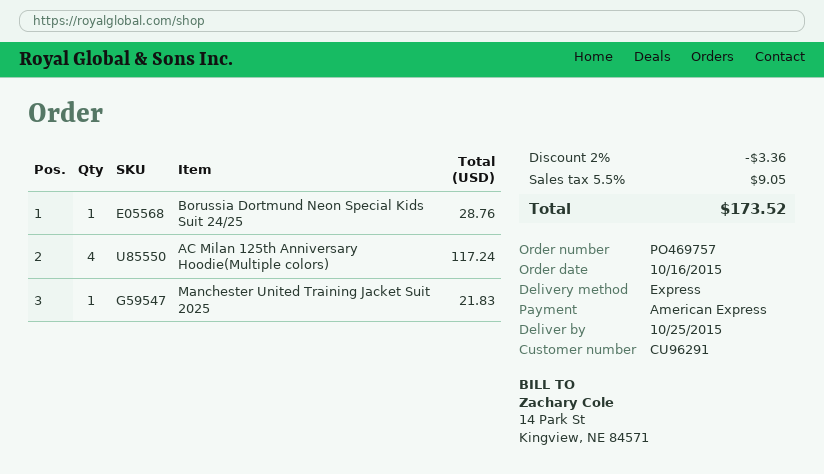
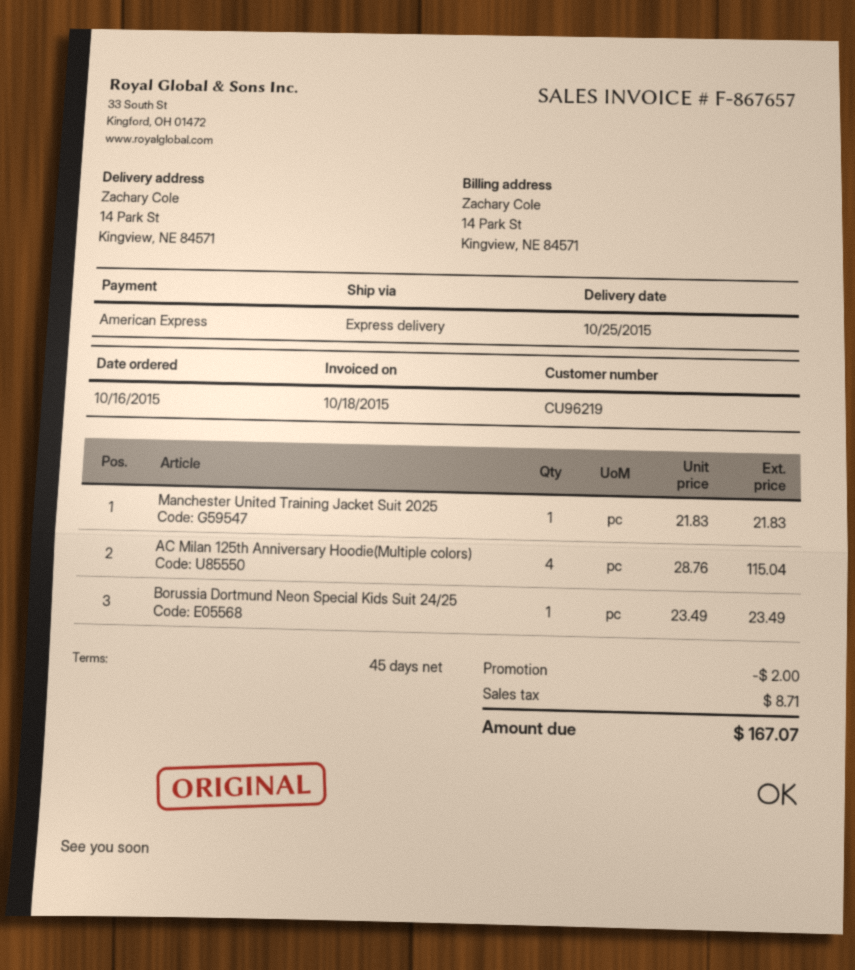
customer number: CU96291 -> CU96219
Borussia Dortmund Neon Special Kids Suit 24/25: 1 for 28.76 -> 1 for 23.49
AC Milan 125th Anniversary Hoodie(Multiple colors): 4 for 117.24 -> 4 for 115.04
discount: 3.36 -> 2.00
tax: 9.05 -> 8.71
total: 173.52 -> 167.07

